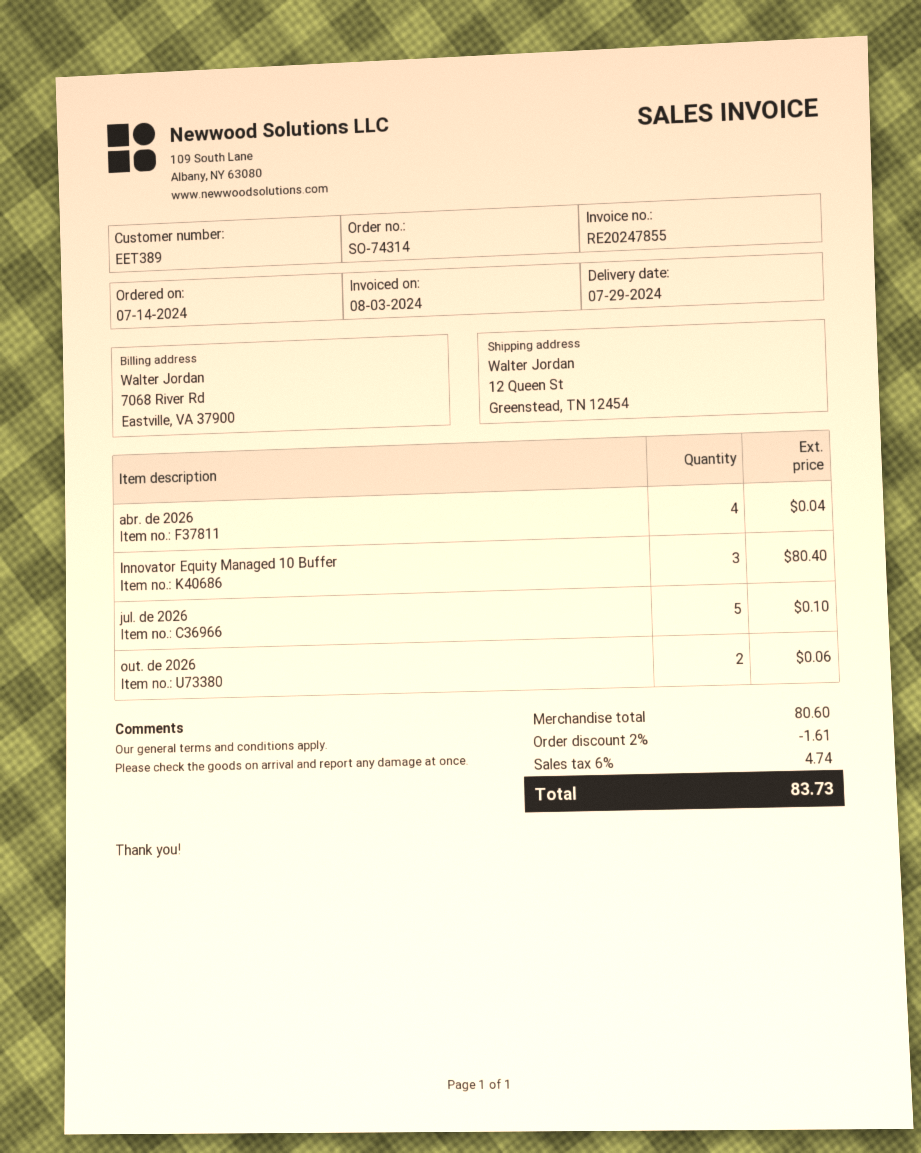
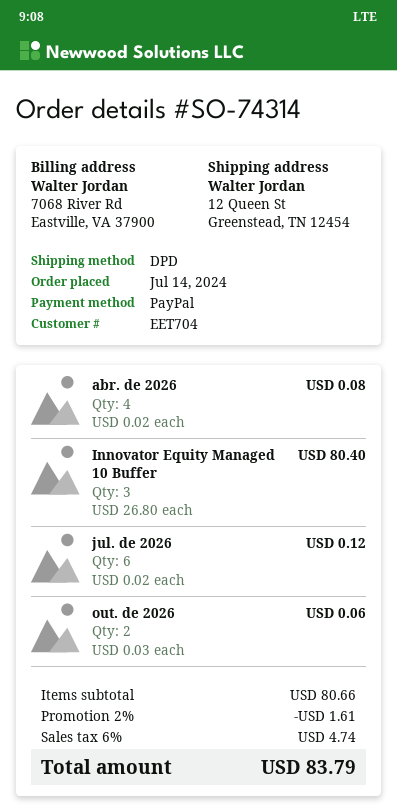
customer number: EET389 -> EET704
abr. de 2026: 4 for 0.04 -> 4 for 0.08
jul. de 2026: 5 for 0.10 -> 6 for 0.12
subtotal: 80.60 -> 80.66
total: 83.73 -> 83.79

